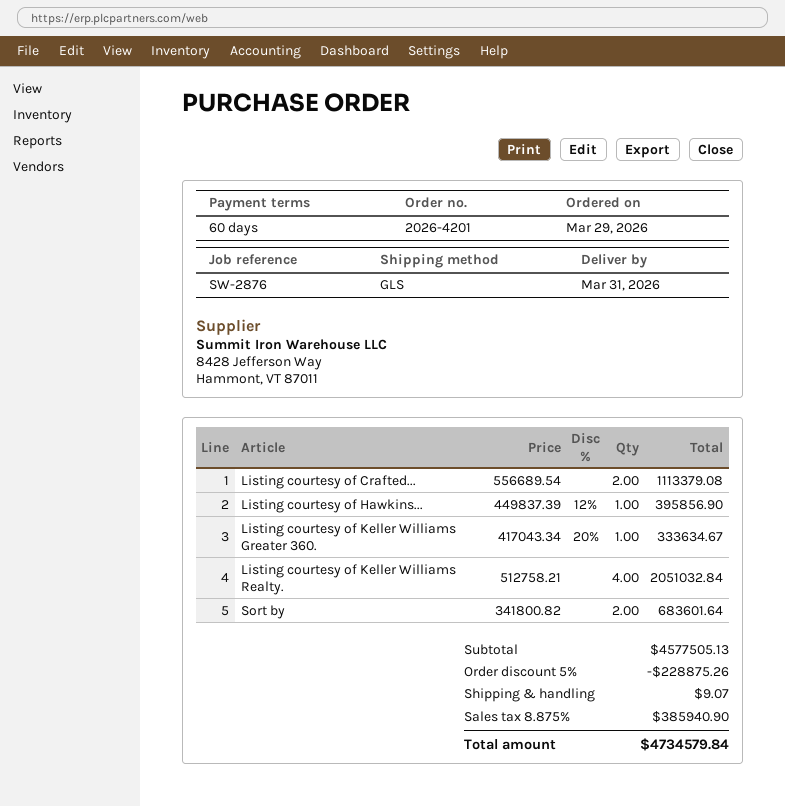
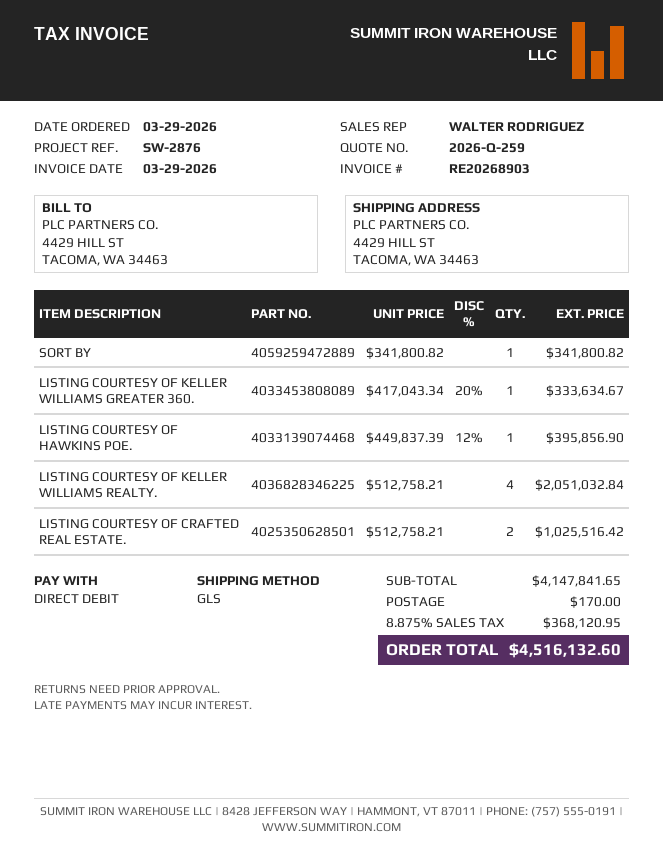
Listing courtesy of Crafted...: 2 x 556689.54 = 1113379.08 -> 2 x 512758.21 = 1025516.42
Sort by: 2 x 341800.82 = 683601.64 -> 1 x 341800.82 = 341800.82
subtotal: 4577505.13 -> 4147841.65
discount: 5% = 228875.26 -> none
shipping: 9.07 -> 170.00
tax: 8.875% = 385940.90 -> 8.875% = 368120.95
total: 4734579.84 -> 4516132.60

